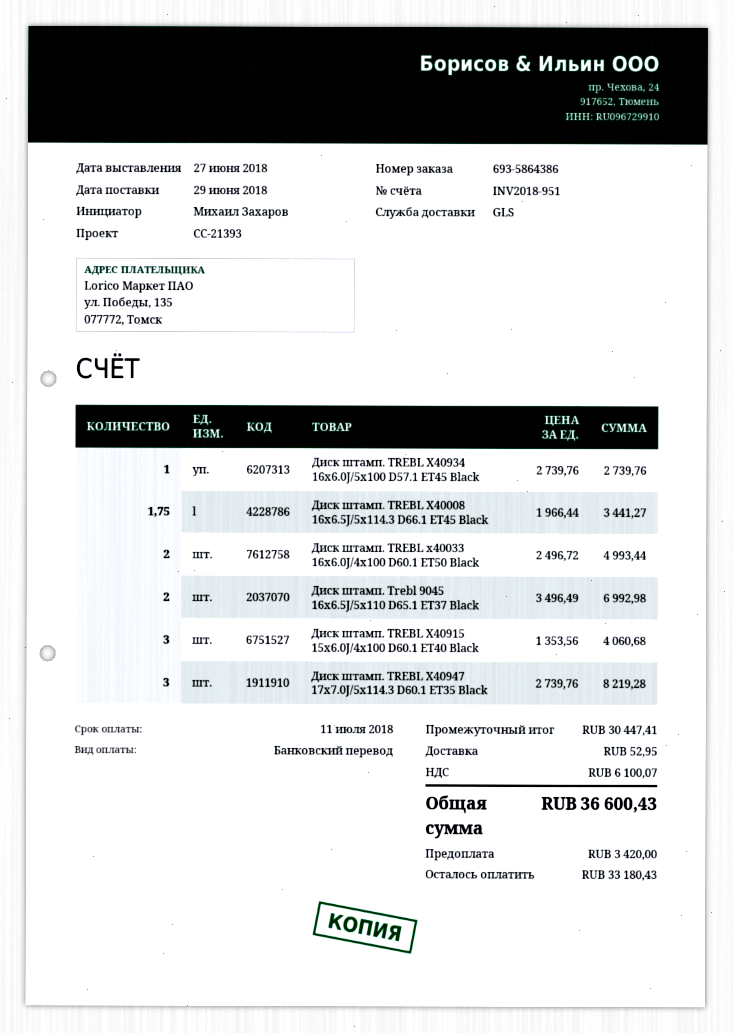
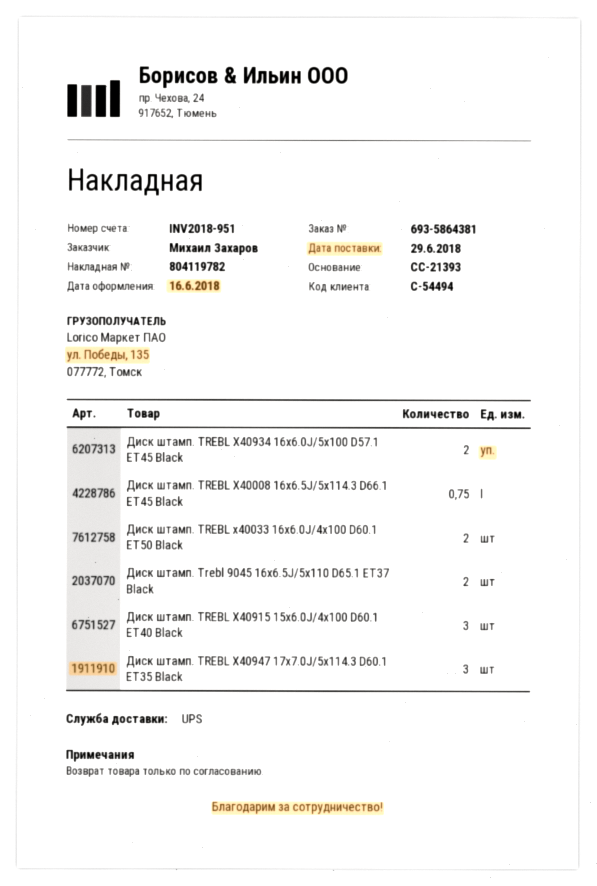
order number: 693-5864386 -> 693-5864381
shipping method: GLS -> UPS
Диск штамп. TREBL X40934 16x6.0J/5x100 D57.1 ET45 Black: 1 -> 2
Диск штамп. TREBL X40008 16x6.5J/5x114.3 D66.1 ET45 Black: 1.75 -> 0.75

